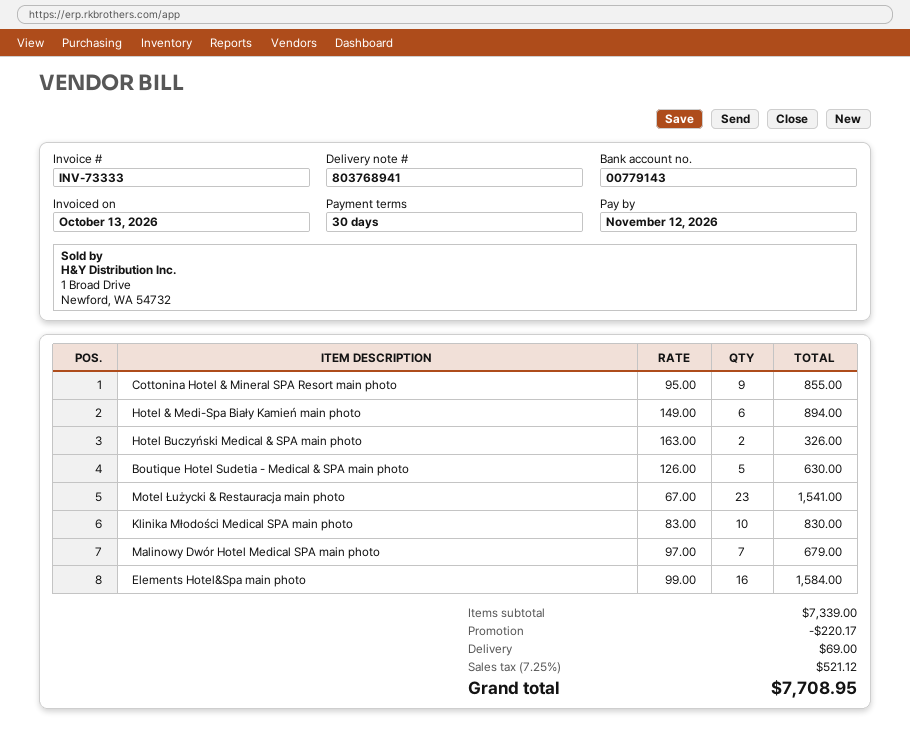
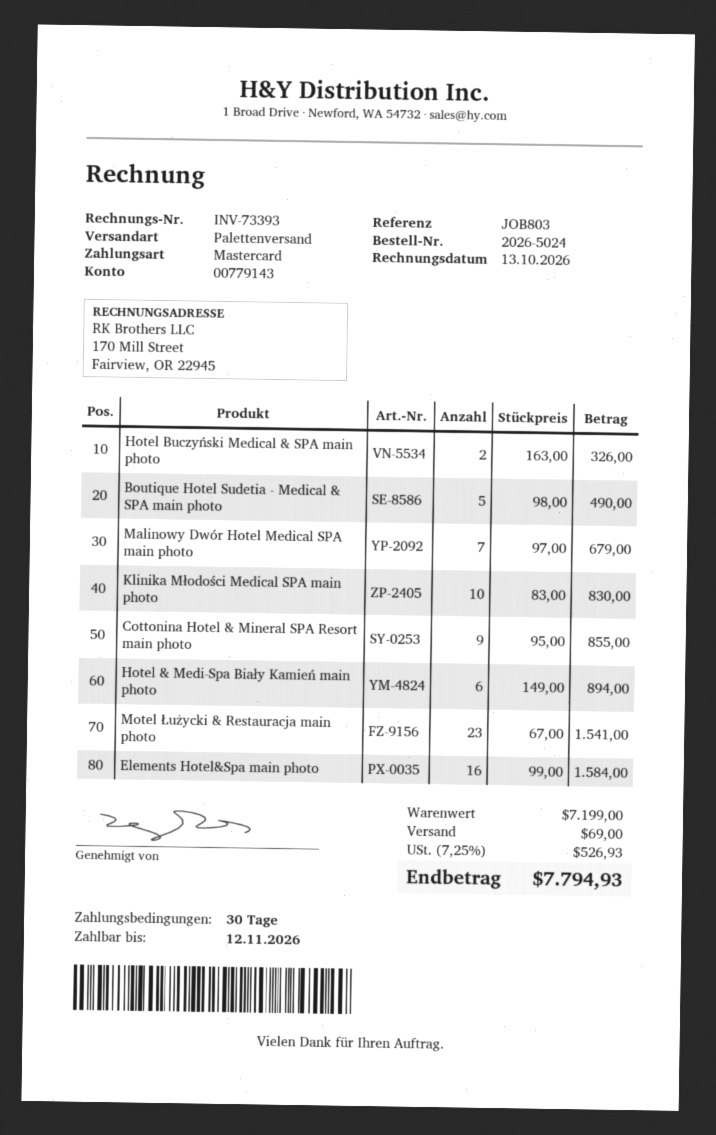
invoice number: INV-73333 -> INV-73393
Boutique Hotel Sudetia - Medical & SPA main photo: 5 x 126.00 = 630.00 -> 5 x 98.00 = 490.00
subtotal: 7339.00 -> 7199.00
discount: 220.17 -> none
tax: 7.25% = 521.12 -> 7.25% = 526.93
total: 7708.95 -> 7794.93

